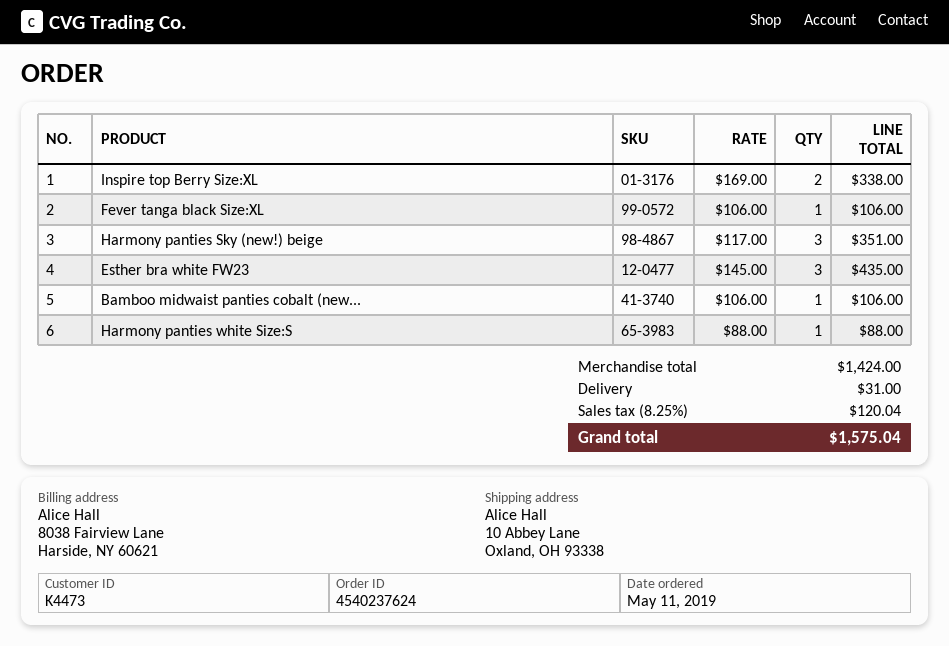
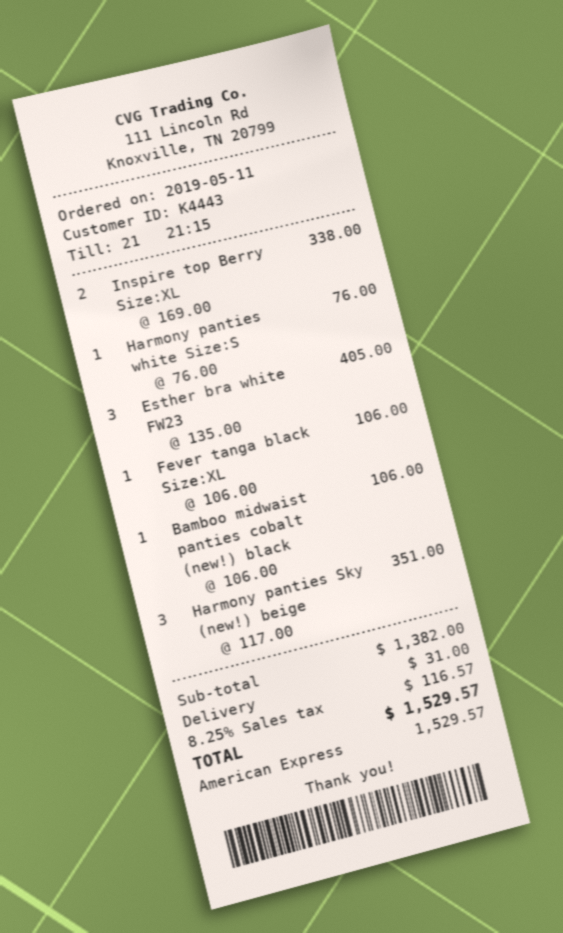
customer number: K4473 -> K4443
Esther bra white FW23: 3 x 145.00 = 435.00 -> 3 x 135.00 = 405.00
Harmony panties white Size:S: 1 x 88.00 = 88.00 -> 1 x 76.00 = 76.00
subtotal: 1424.00 -> 1382.00
tax: 8.25% = 120.04 -> 8.25% = 116.57
total: 1575.04 -> 1529.57

